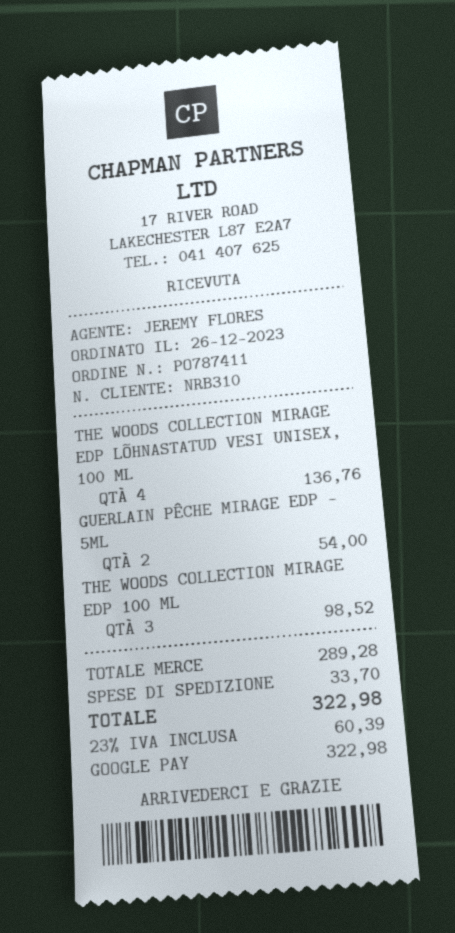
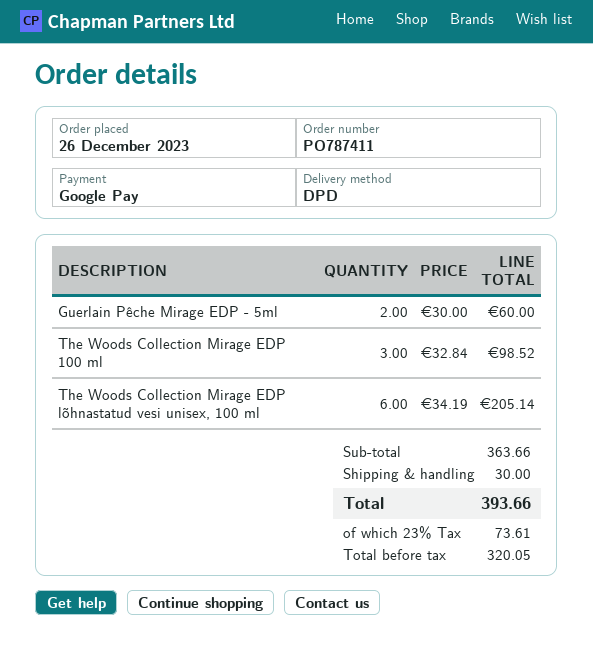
THE WOODS COLLECTION MIRAGE EDP LÕHNASTATUD VESI UNISEX, 100 ML: 4 for 136.76 -> 6 for 205.14
GUERLAIN PÊCHE MIRAGE EDP - 5ML: 2 for 54.00 -> 2 for 60.00
subtotal: 289.28 -> 363.66
shipping: 33.70 -> 30.00
tax: 23% = 60.39 -> 23% = 73.61
total: 322.98 -> 393.66

